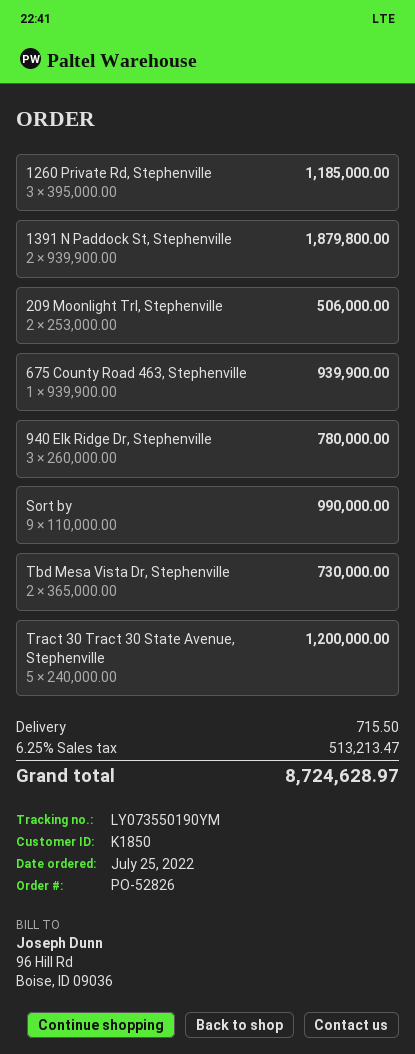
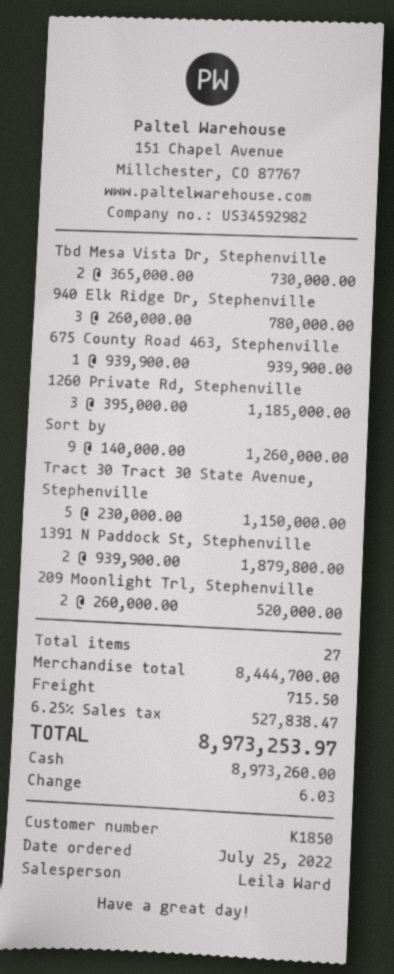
209 Moonlight Trl, Stephenville: 2 x 253000.00 = 506000.00 -> 2 x 260000.00 = 520000.00
Sort by: 9 x 110000.00 = 990000.00 -> 9 x 140000.00 = 1260000.00
Tract 30 Tract 30 State Avenue, Stephenville: 5 x 240000.00 = 1200000.00 -> 5 x 230000.00 = 1150000.00
tax: 6.25% = 513213.47 -> 6.25% = 527838.47
total: 8724628.97 -> 8973253.97

